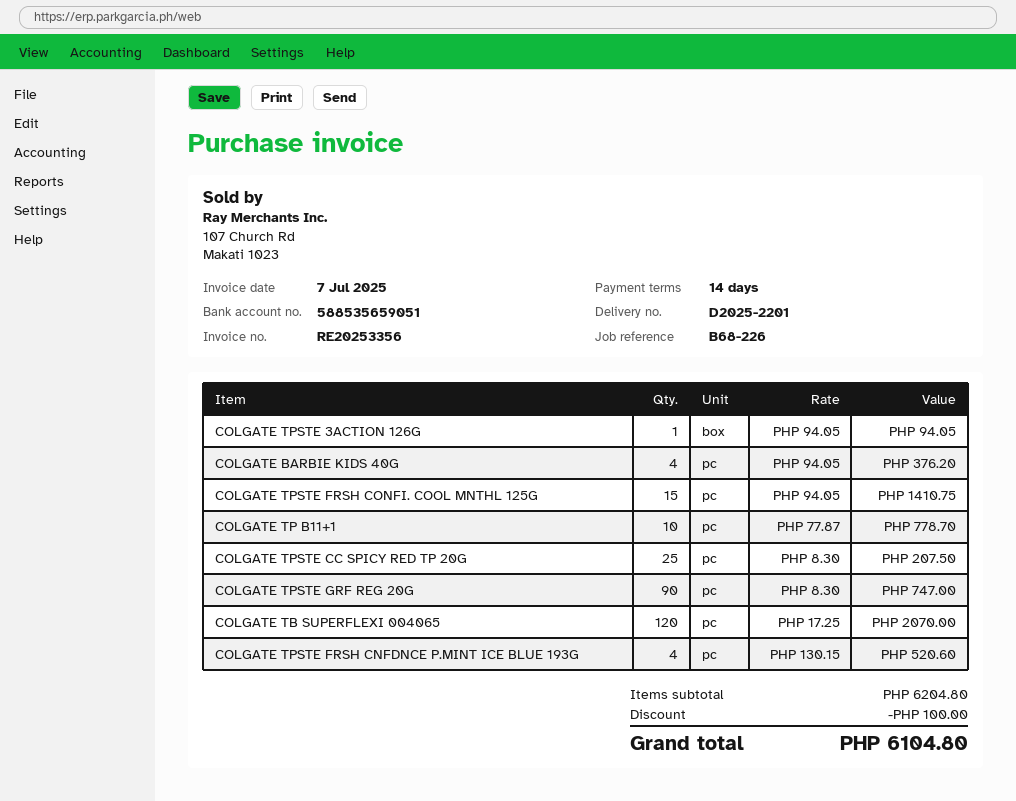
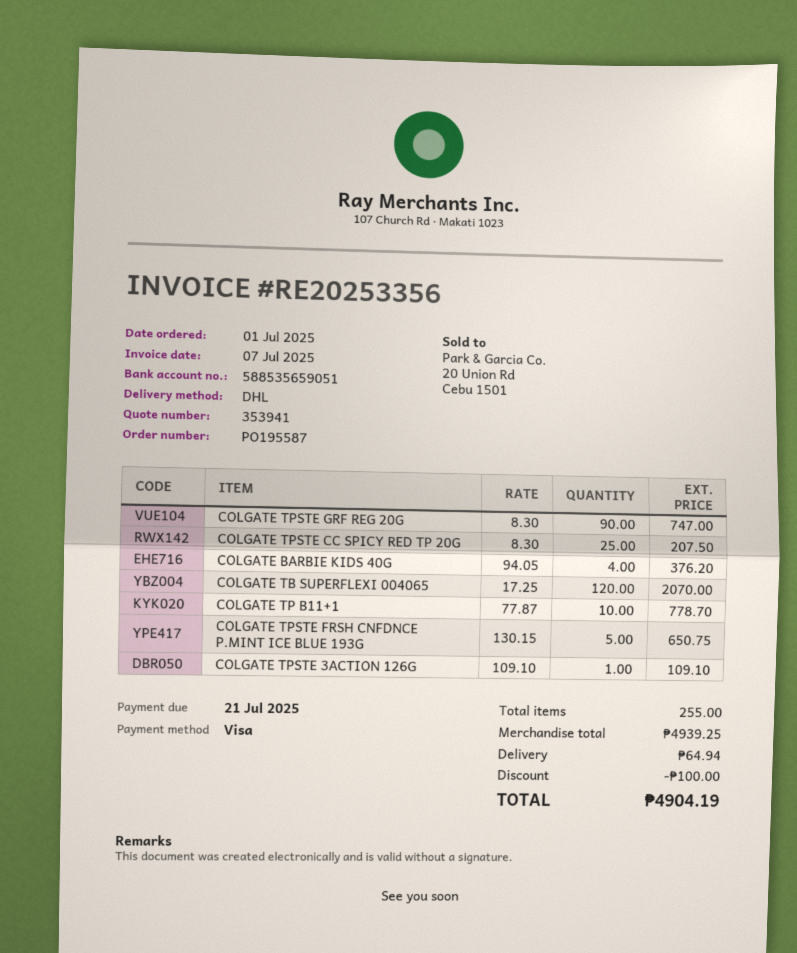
COLGATE TPSTE 3ACTION 126G: 1 x 94.05 = 94.05 -> 1 x 109.10 = 109.10
COLGATE TPSTE FRSH CONFI. COOL MNTHL 125G: 15 x 94.05 = 1410.75 -> none
COLGATE TPSTE FRSH CNFDNCE P.MINT ICE BLUE 193G: 4 x 130.15 = 520.60 -> 5 x 130.15 = 650.75
subtotal: 6204.80 -> 4939.25
shipping: none -> 64.94
total: 6104.80 -> 4904.19

